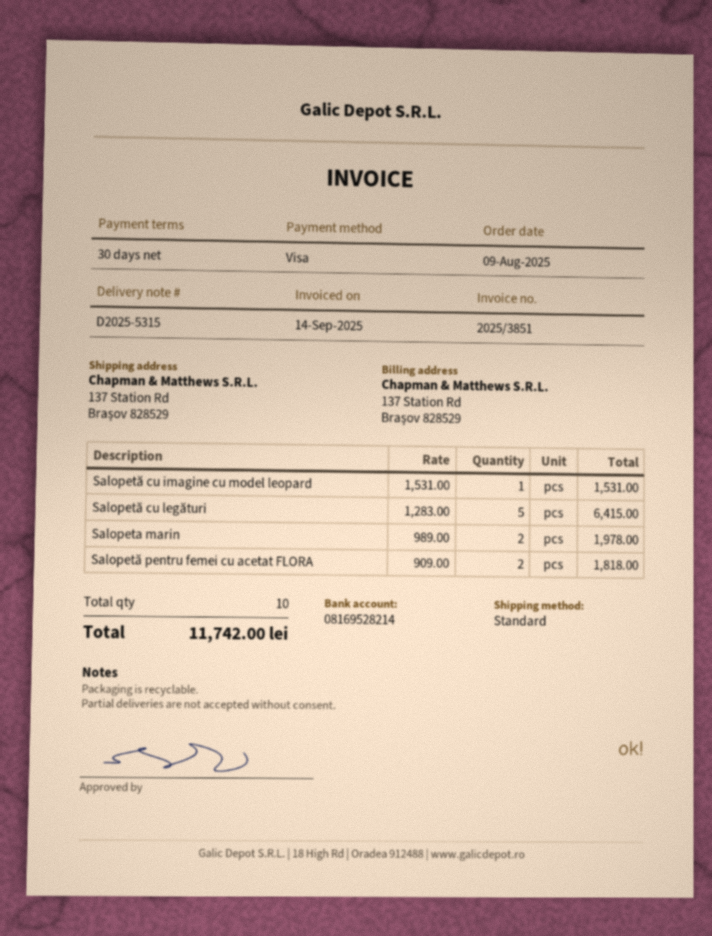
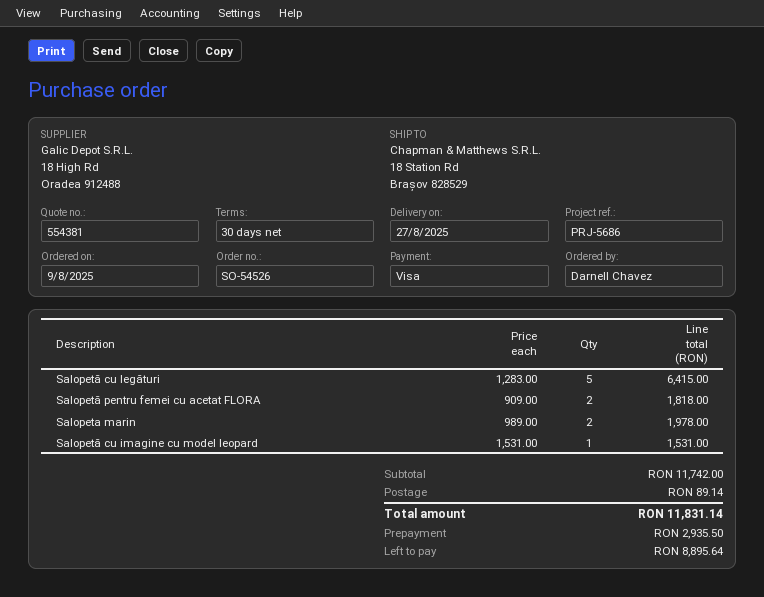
ship to: 137 Station Rd, Brașov 828529 -> 18 Station Rd, Brașov 828529
shipping: none -> 89.14
total: 11742.00 -> 11831.14

